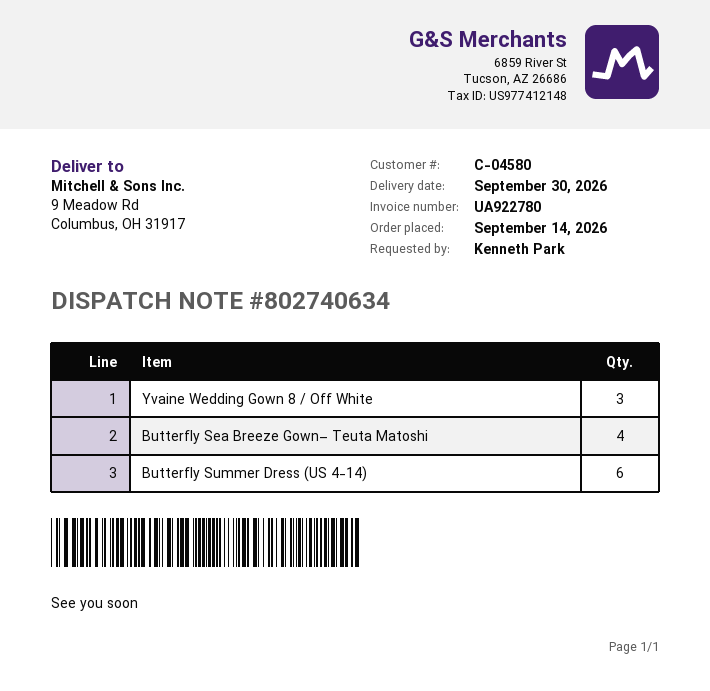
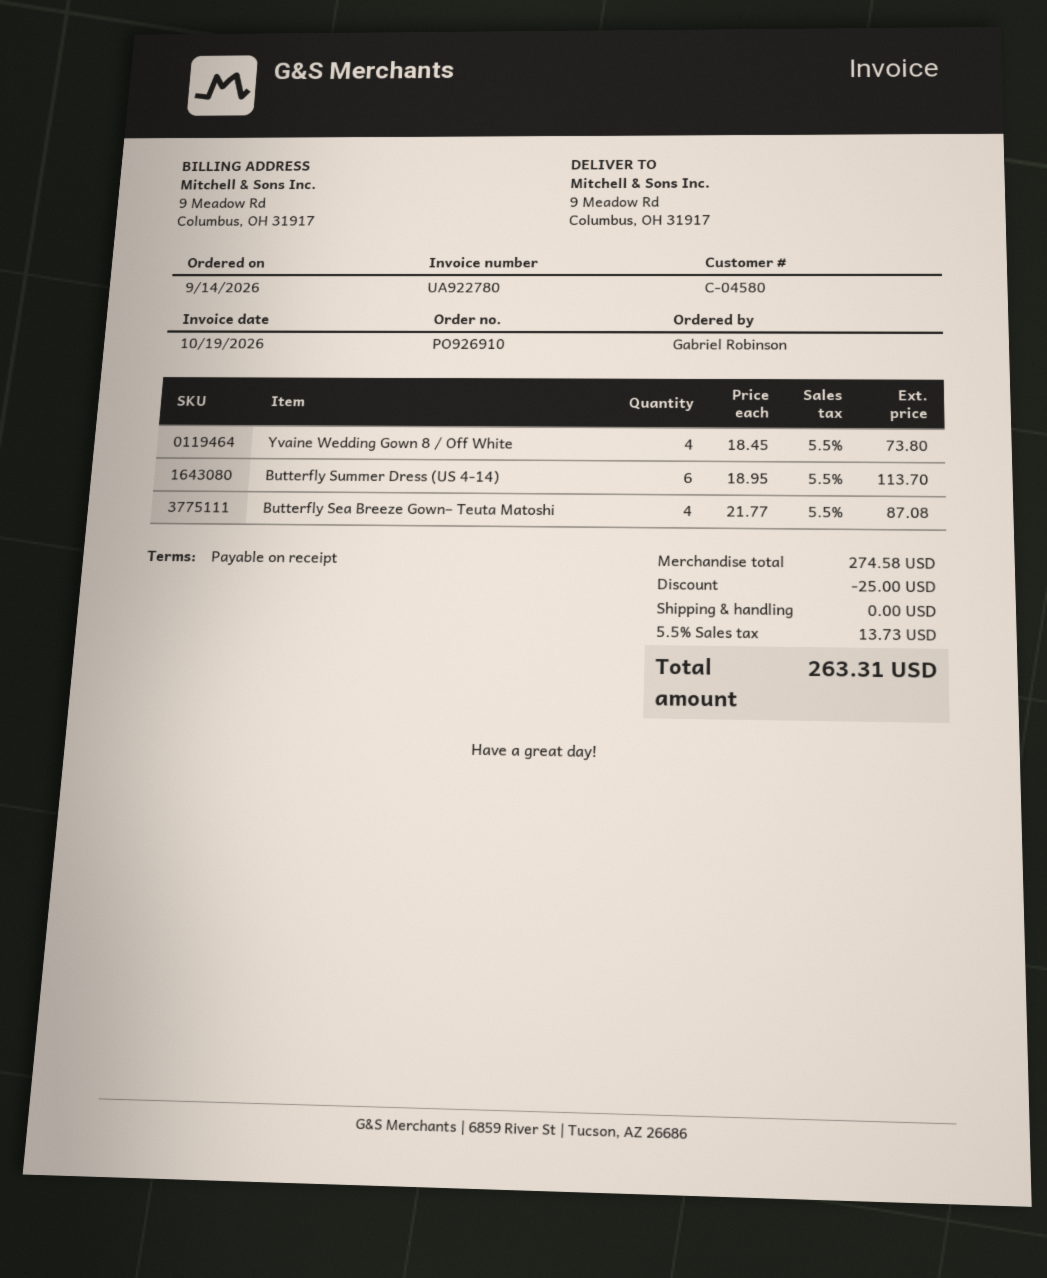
ordered by: Kenneth Park -> Gabriel Robinson
Yvaine Wedding Gown 8 / Off White: 3 -> 4

